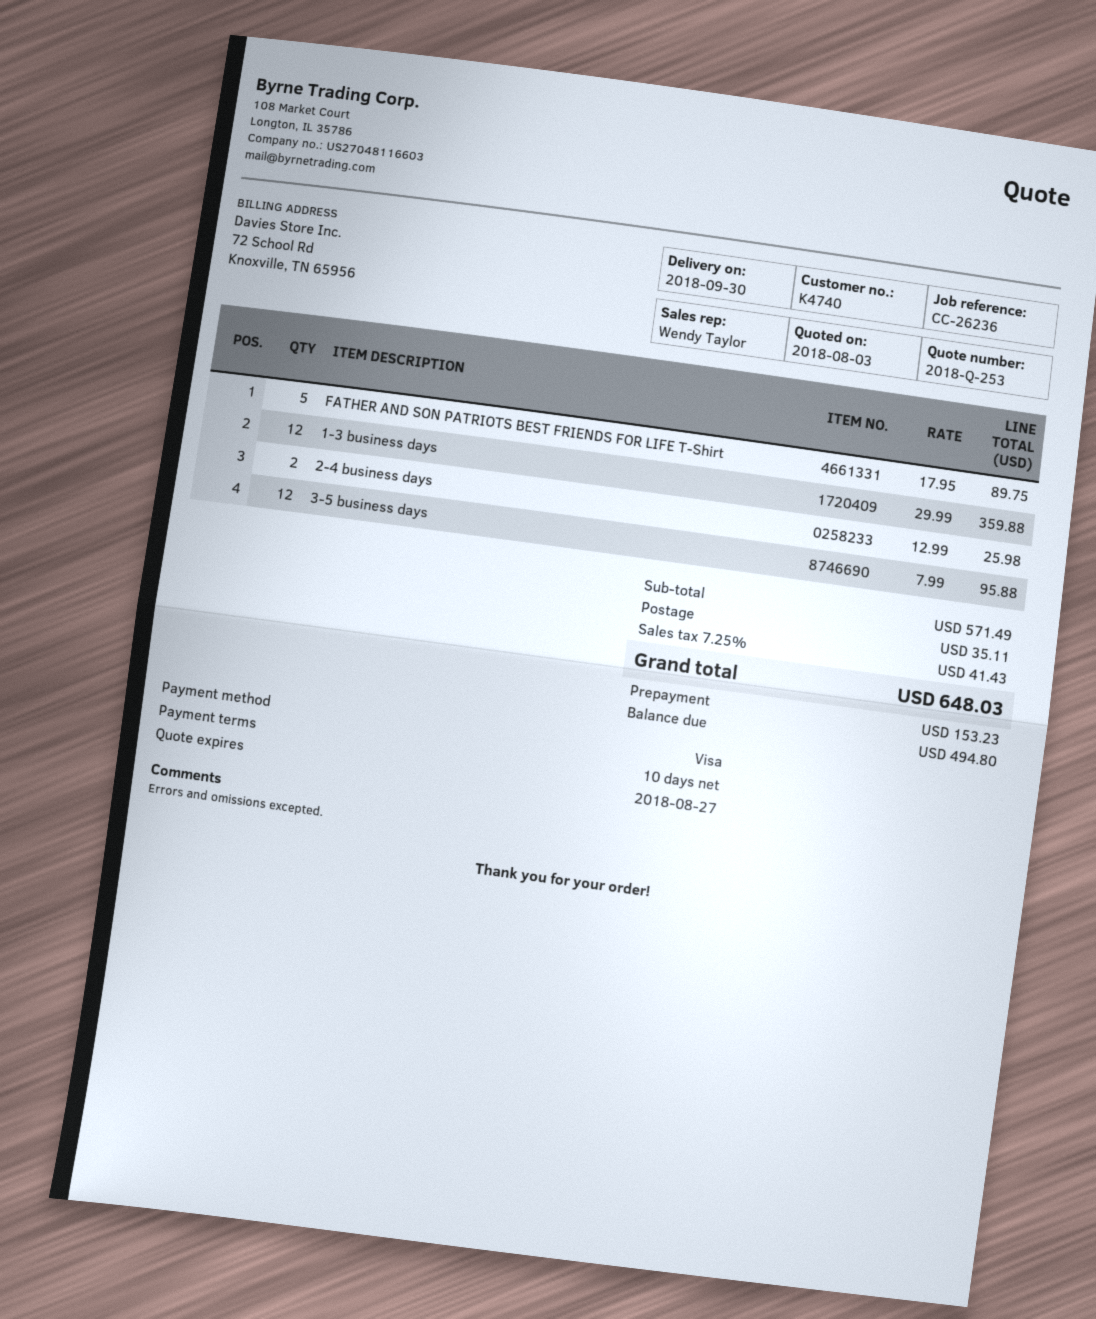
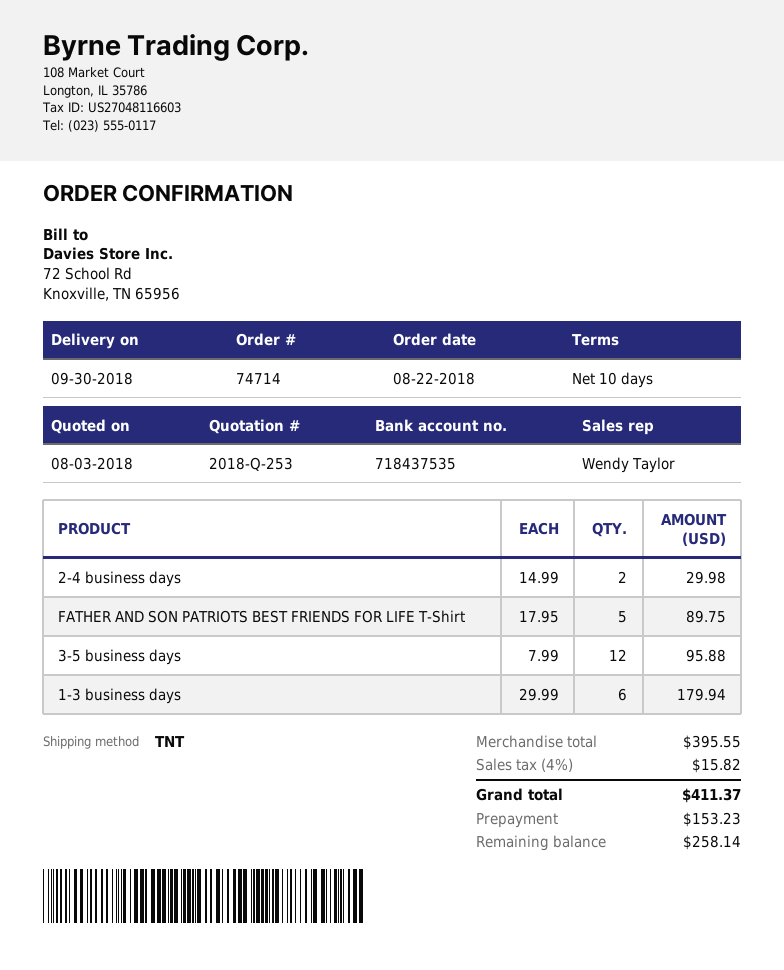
1-3 business days: 12 x 29.99 = 359.88 -> 6 x 29.99 = 179.94
2-4 business days: 2 x 12.99 = 25.98 -> 2 x 14.99 = 29.98
subtotal: 571.49 -> 395.55
shipping: 35.11 -> none
tax: 7.25% = 41.43 -> 4% = 15.82
total: 648.03 -> 411.37
balance: 494.80 -> 258.14

